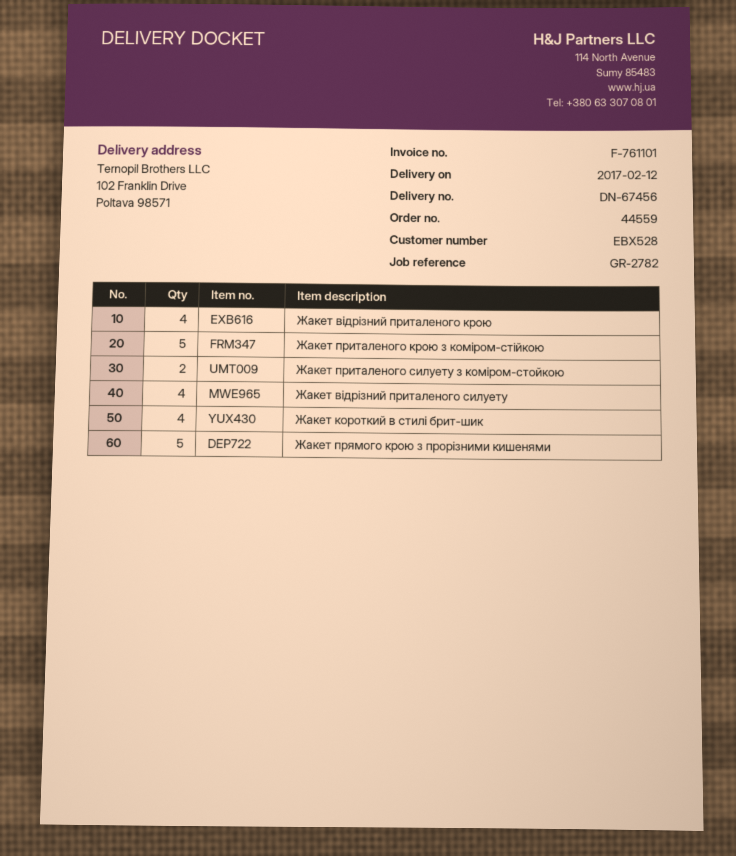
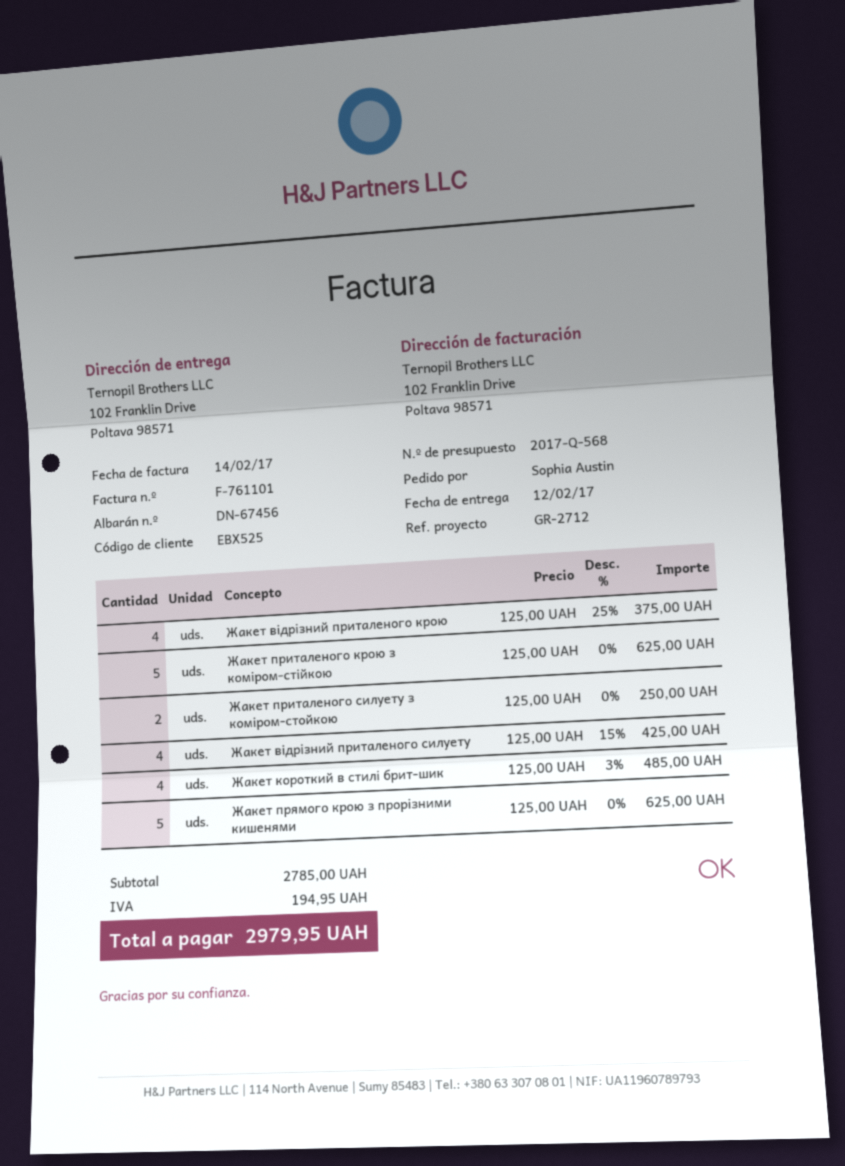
customer number: EBX528 -> EBX525
reference: GR-2782 -> GR-2712

